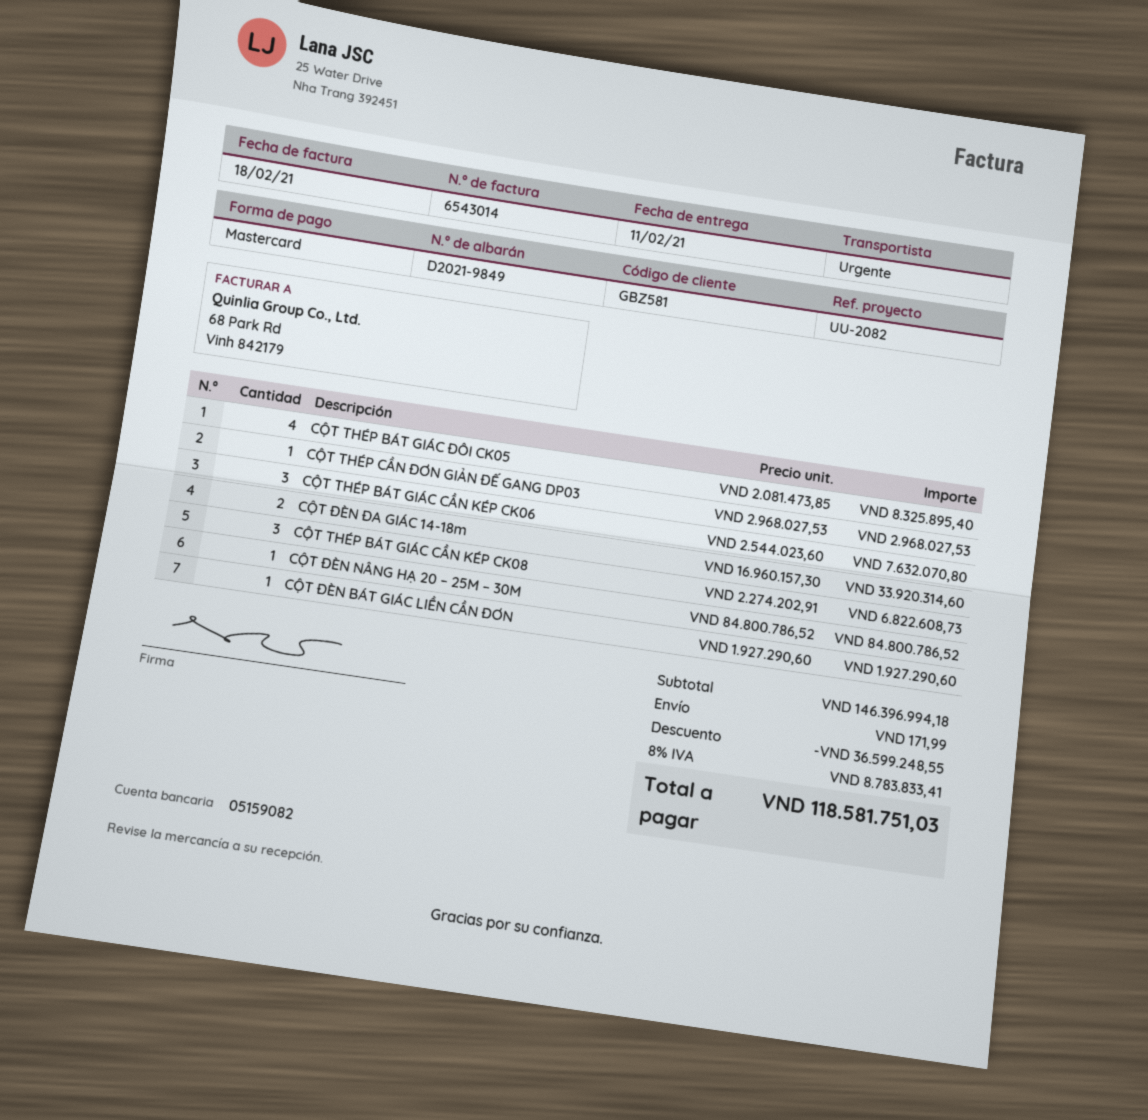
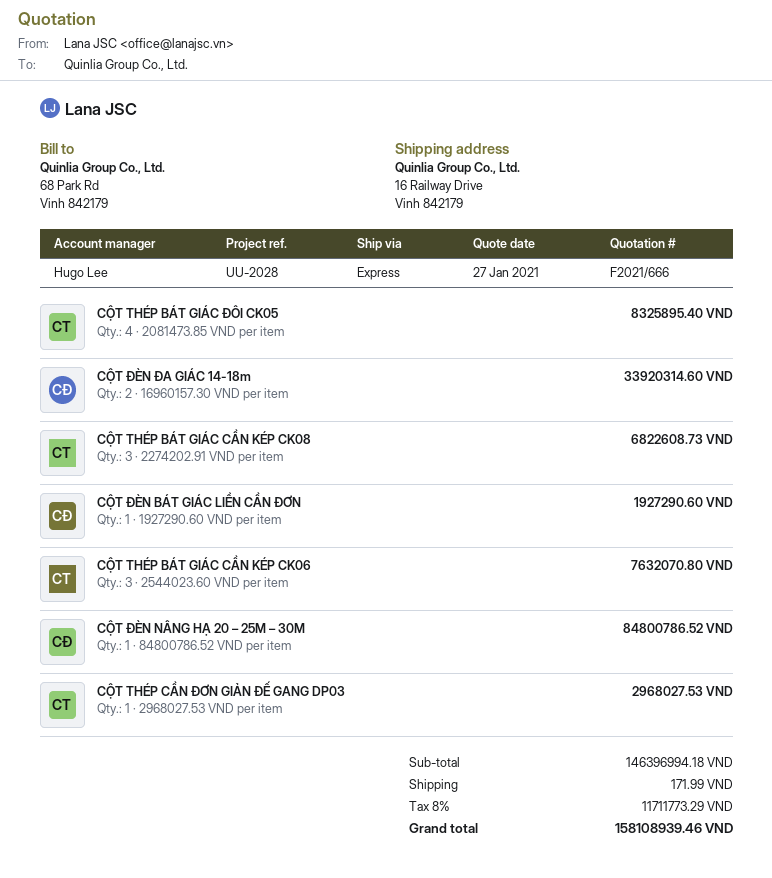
reference: UU-2082 -> UU-2028
discount: 36599248.55 -> none
tax: 8% = 8783833.41 -> 8% = 11711773.29
total: 118581751.03 -> 158108939.46

